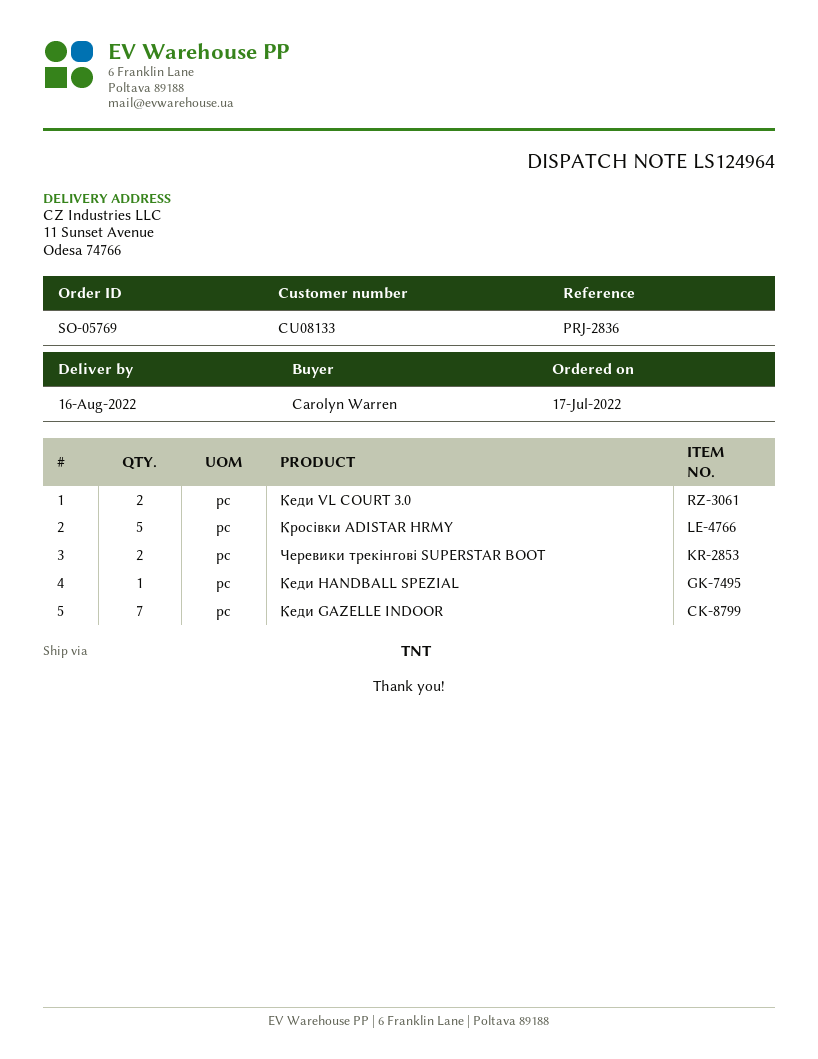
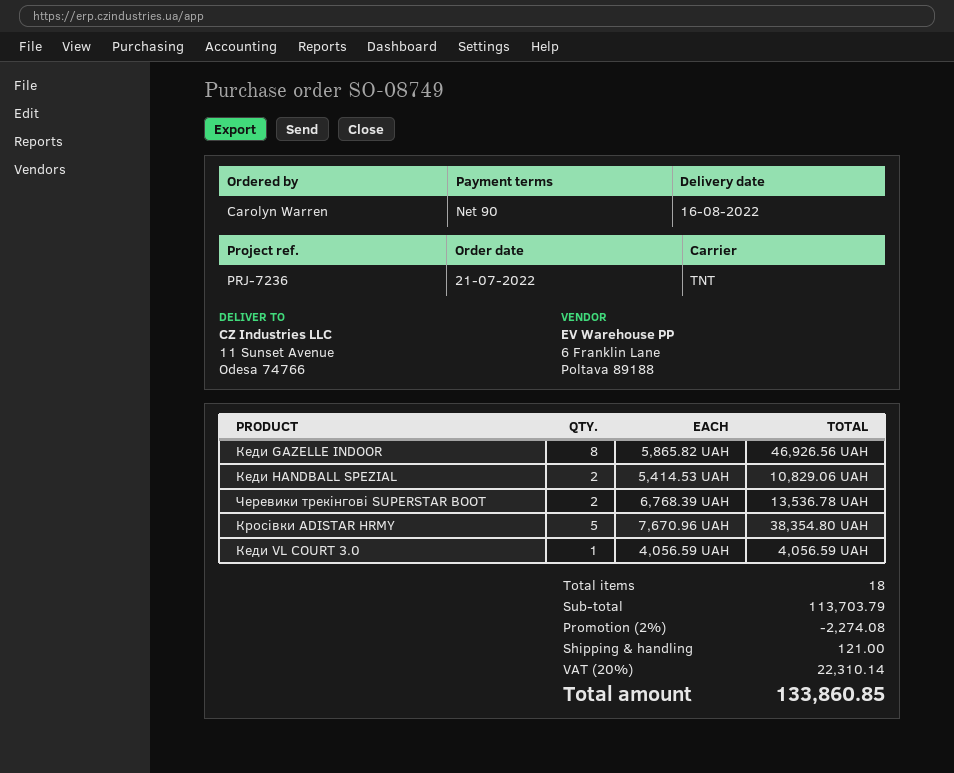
order number: SO-05769 -> SO-08749
order date: 2022-07-17 -> 2022-07-21
reference: PRJ-2836 -> PRJ-7236
Кеди VL COURT 3.0: 2 -> 1
Кеди HANDBALL SPEZIAL: 1 -> 2
Кеди GAZELLE INDOOR: 7 -> 8

